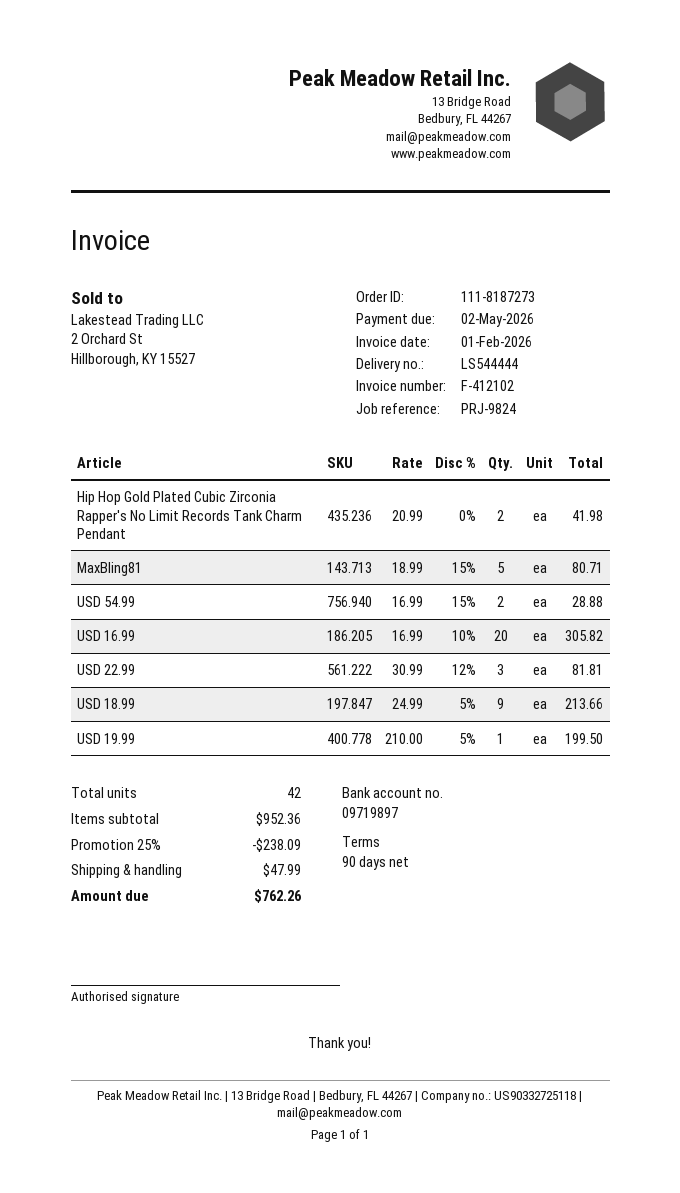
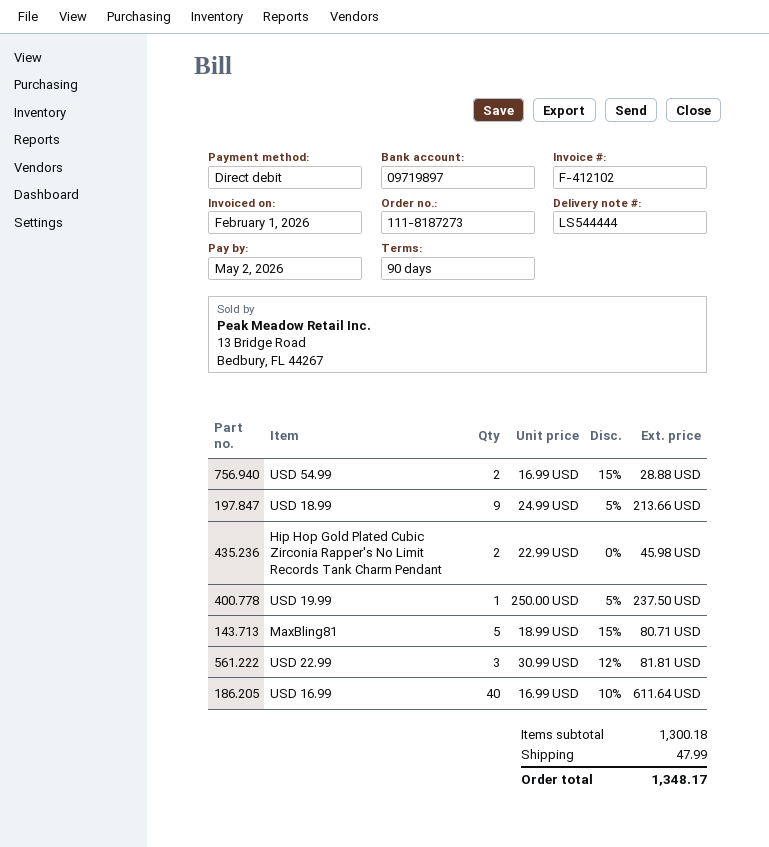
Hip Hop Gold Plated Cubic Zirconia Rapper's No Limit Records Tank Charm Pendant: 2 x 20.99 = 41.98 -> 2 x 22.99 = 45.98
USD 16.99: 20 x 16.99 - 10% = 305.82 -> 40 x 16.99 - 10% = 611.64
USD 19.99: 1 x 210.00 - 5% = 199.50 -> 1 x 250.00 - 5% = 237.50
subtotal: 952.36 -> 1300.18
discount: 25% = 238.09 -> none
total: 762.26 -> 1348.17

